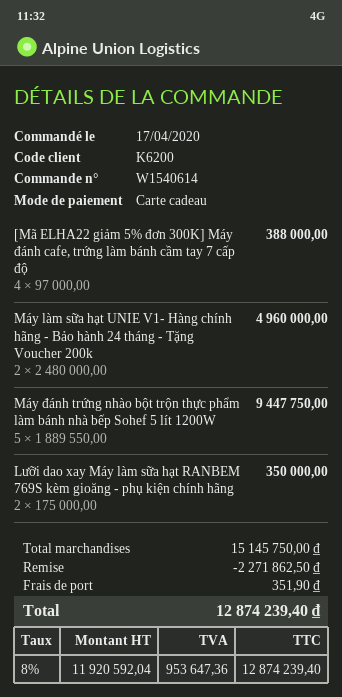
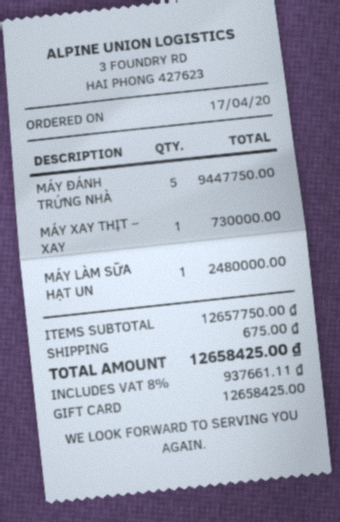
[Mã ELHA22 giảm 5% đơn 300K] Máy đánh cafe, trứng làm bánh cầm tay 7 cấp độ: 4 for 388000.00 -> none
Máy làm sữa hạt UNIE V1- Hàng chính hãng - Bảo hành 24 tháng - Tặng Voucher 200k: 2 for 4960000.00 -> 1 for 2480000.00
Lưỡi dao xay Máy làm sữa hạt RANBEM 769S kèm gioăng - phụ kiện chính hãng: 2 for 350000.00 -> none
MÁY XAY THỊT – XAY: none -> 1 for 730000.00
subtotal: 15145750.00 -> 12657750.00
discount: 2271862.50 -> none
shipping: 351.90 -> 675.00
tax: 8% = 953647.36 -> 8% = 937661.11
total: 12874239.40 -> 12658425.00

